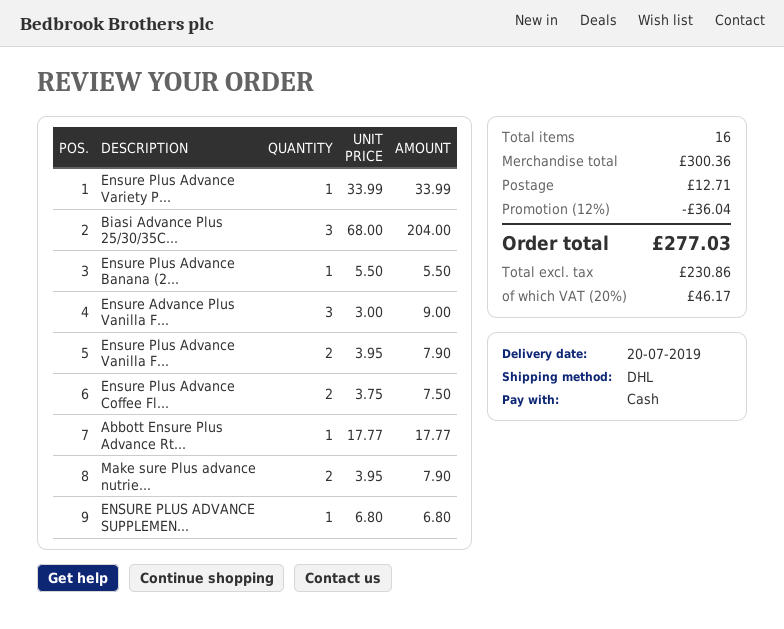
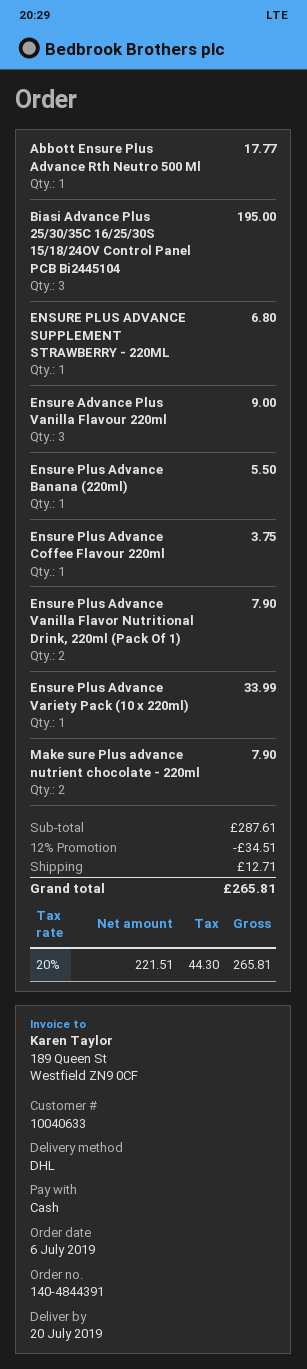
Biasi Advance Plus 25/30/35C...: 3 for 204.00 -> 3 for 195.00
Ensure Plus Advance Coffee Fl...: 2 for 7.50 -> 1 for 3.75
subtotal: 300.36 -> 287.61
discount: 12% = 36.04 -> 12% = 34.51
net: 230.86 -> 221.51
tax: 20% = 46.17 -> 20% = 44.30
total: 277.03 -> 265.81

